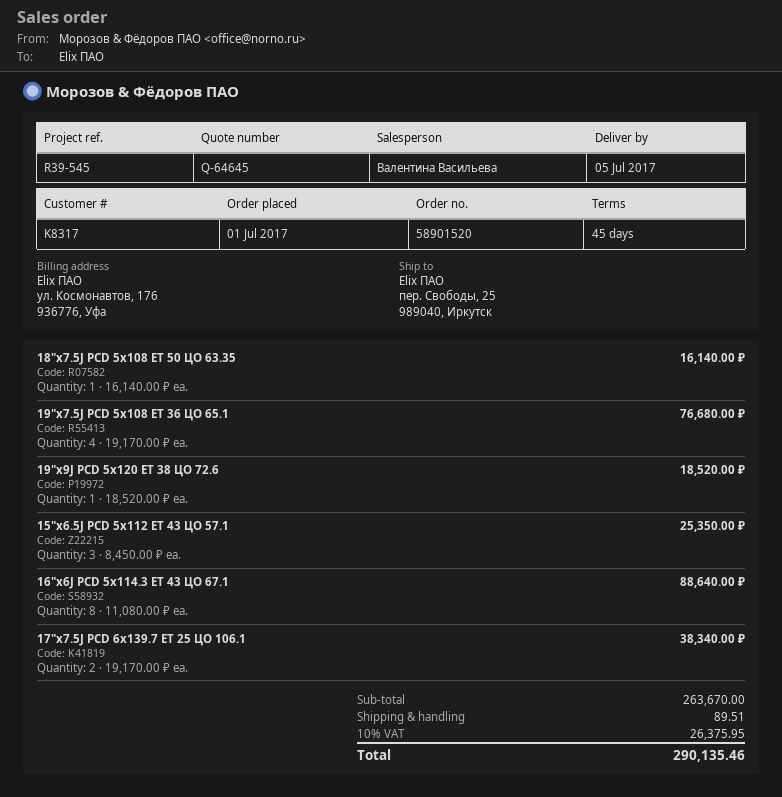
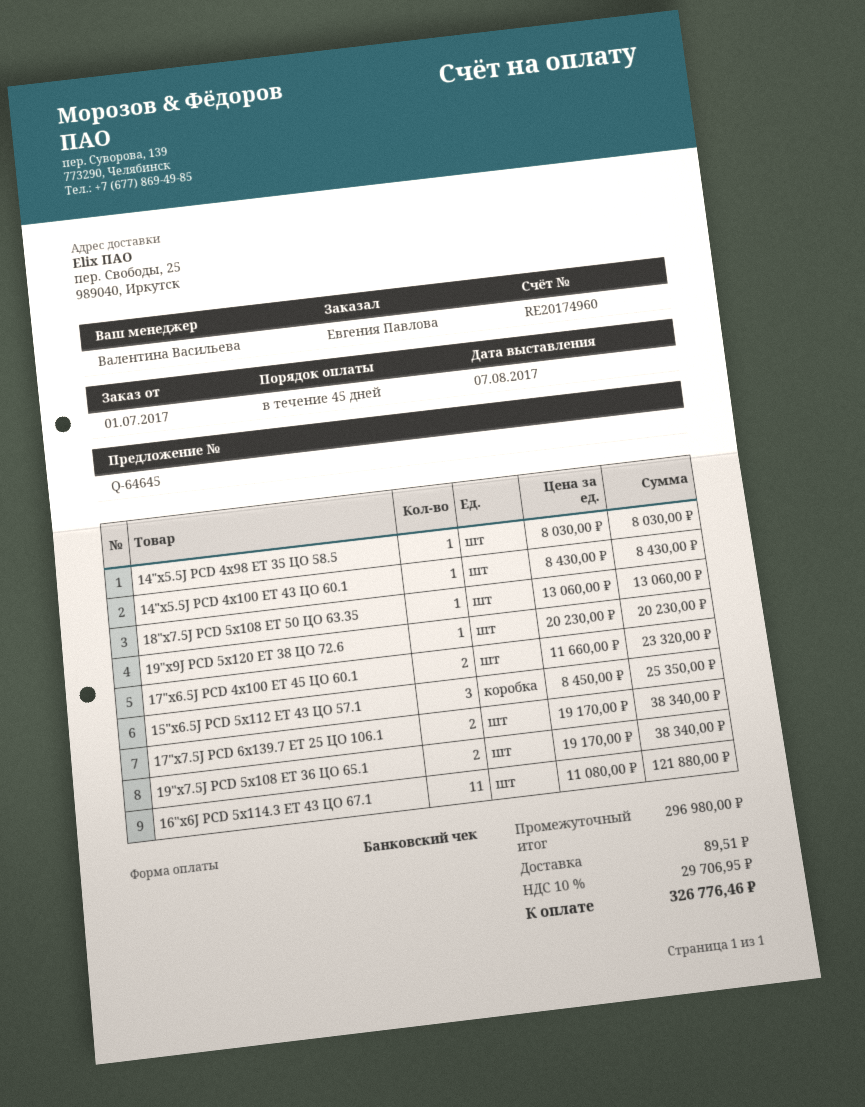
18"x7.5J PCD 5x108 ЕТ 50 ЦО 63.35: 1 x 16140.00 = 16140.00 -> 1 x 13060.00 = 13060.00
19"x7.5J PCD 5x108 ЕТ 36 ЦО 65.1: 4 x 19170.00 = 76680.00 -> 2 x 19170.00 = 38340.00
19"x9J PCD 5x120 ЕТ 38 ЦО 72.6: 1 x 18520.00 = 18520.00 -> 1 x 20230.00 = 20230.00
16"x6J PCD 5x114.3 ЕТ 43 ЦО 67.1: 8 x 11080.00 = 88640.00 -> 11 x 11080.00 = 121880.00
14"x5.5J PCD 4x98 ЕТ 35 ЦО 58.5: none -> 1 x 8030.00 = 8030.00
14"x5.5J PCD 4x100 ЕТ 43 ЦО 60.1: none -> 1 x 8430.00 = 8430.00
17"x6.5J PCD 4x100 ЕТ 45 ЦО 60.1: none -> 2 x 11660.00 = 23320.00
subtotal: 263670.00 -> 296980.00
tax: 10% = 26375.95 -> 10% = 29706.95
total: 290135.46 -> 326776.46

